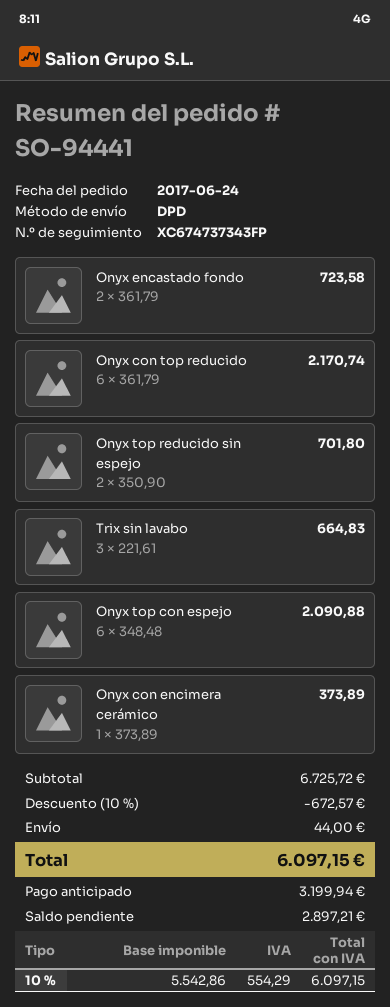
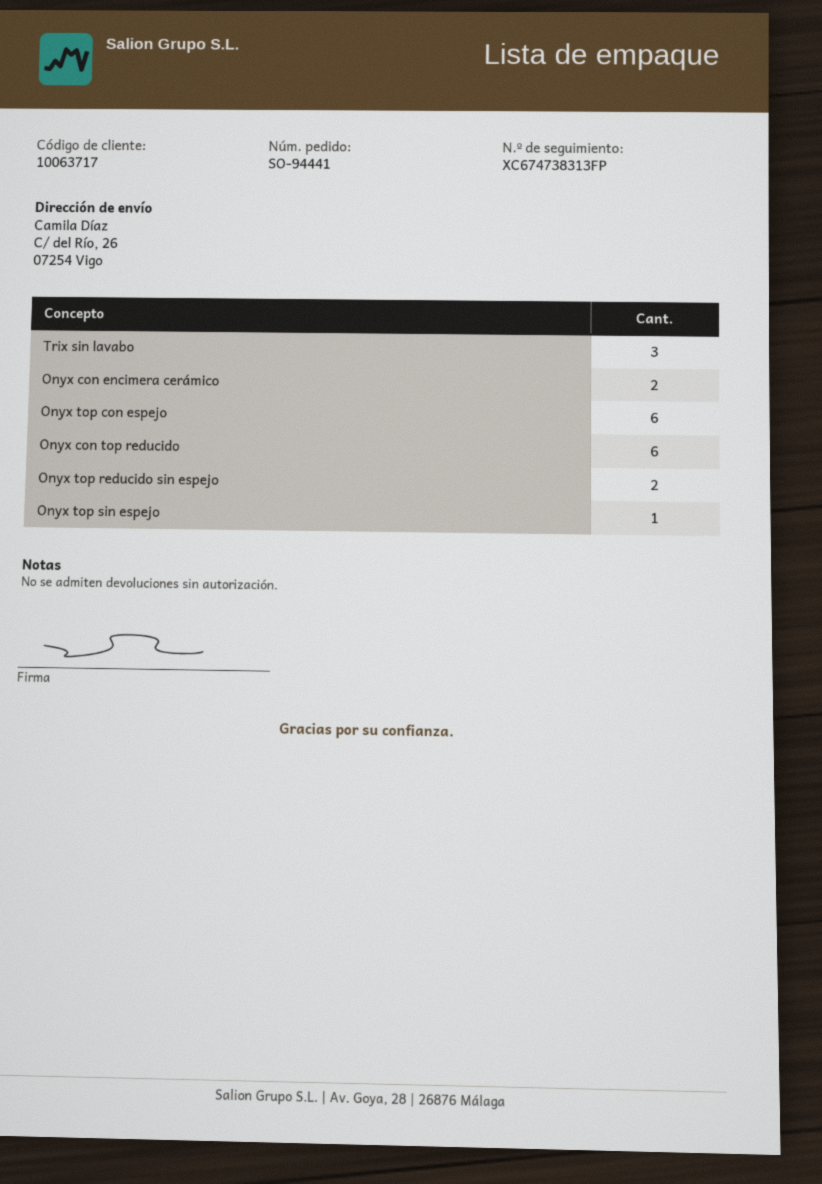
tracking number: XC674737343FP -> XC674738313FP
Onyx encastado fondo: 2 -> none
Onyx con encimera cerámico: 1 -> 2
Onyx top sin espejo: none -> 1

